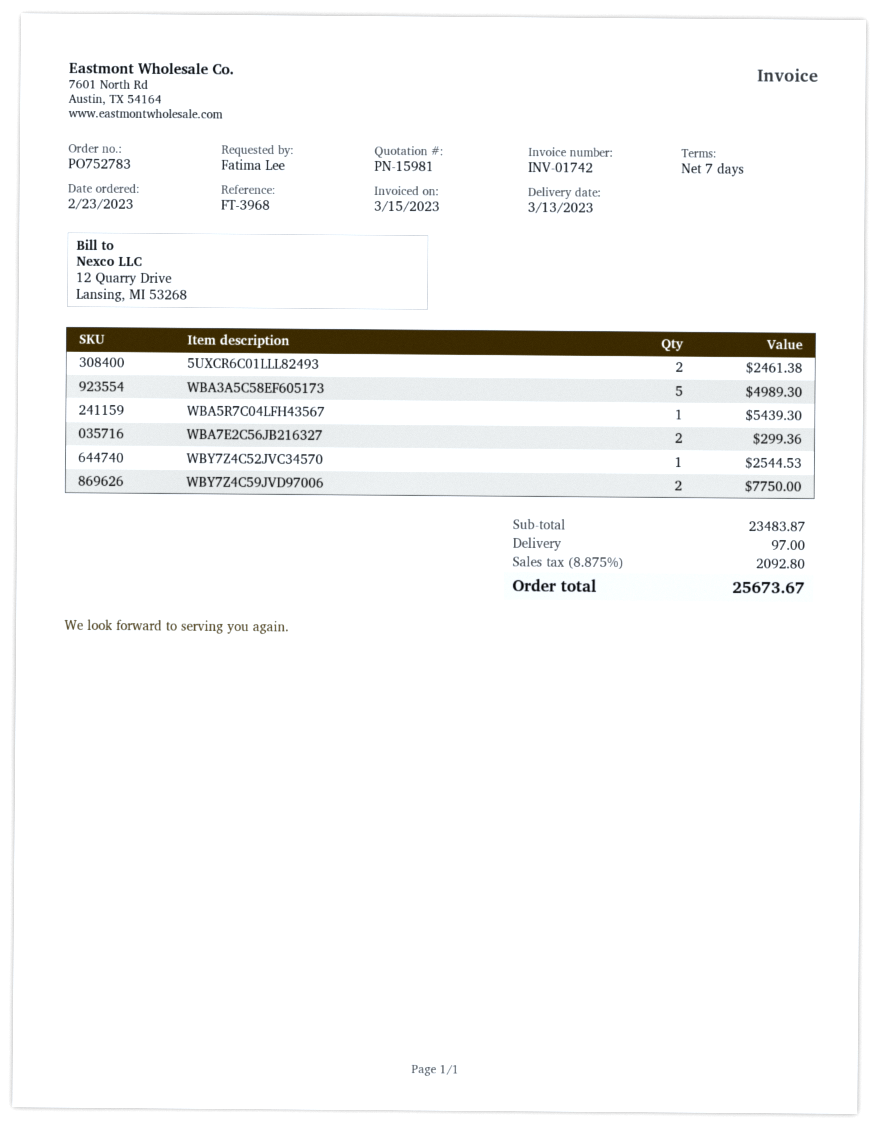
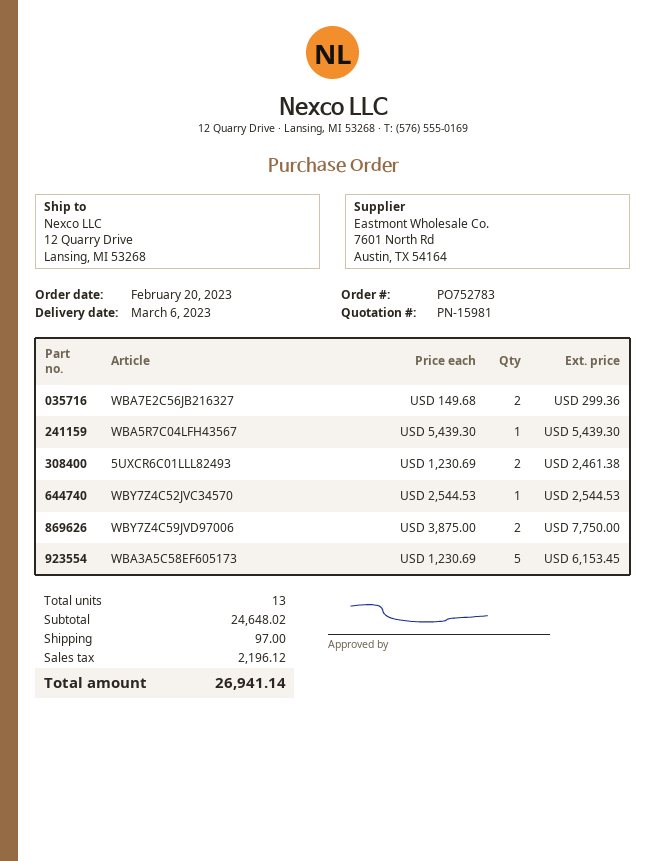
order date: 2023-02-23 -> 2023-02-20
delivery date: 2023-03-13 -> 2023-03-06
WBA3A5C58EF605173: 5 for 4989.30 -> 5 for 6153.45
subtotal: 23483.87 -> 24648.02
tax: 2092.80 -> 2196.12
total: 25673.67 -> 26941.14

